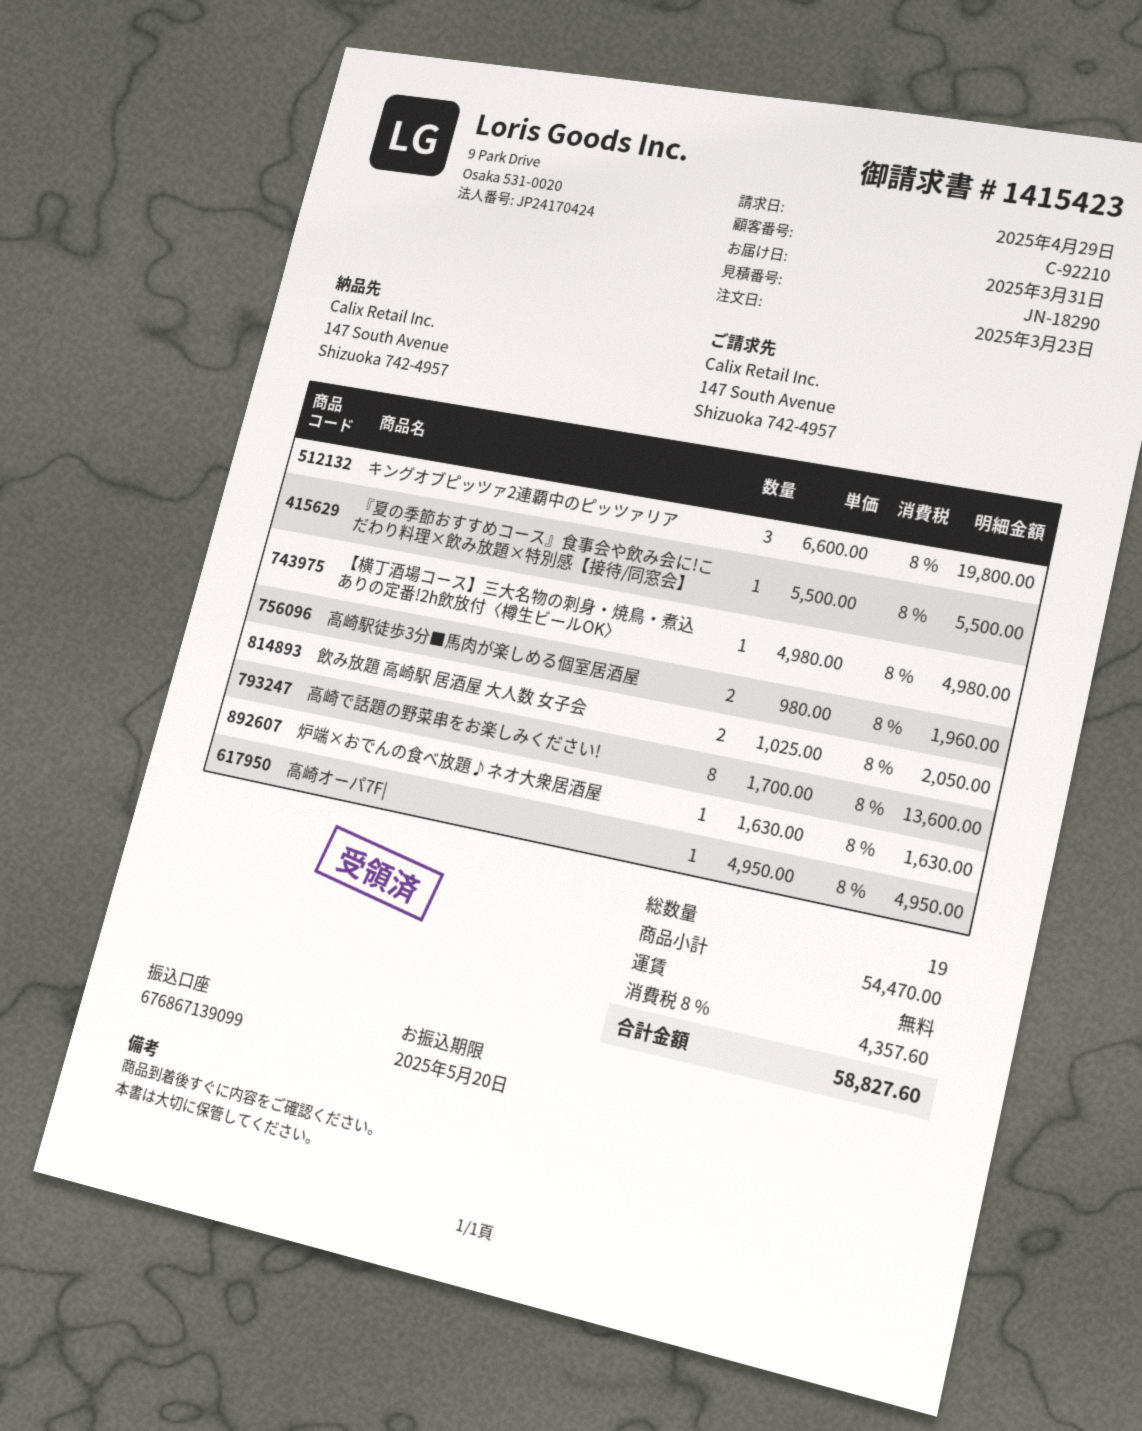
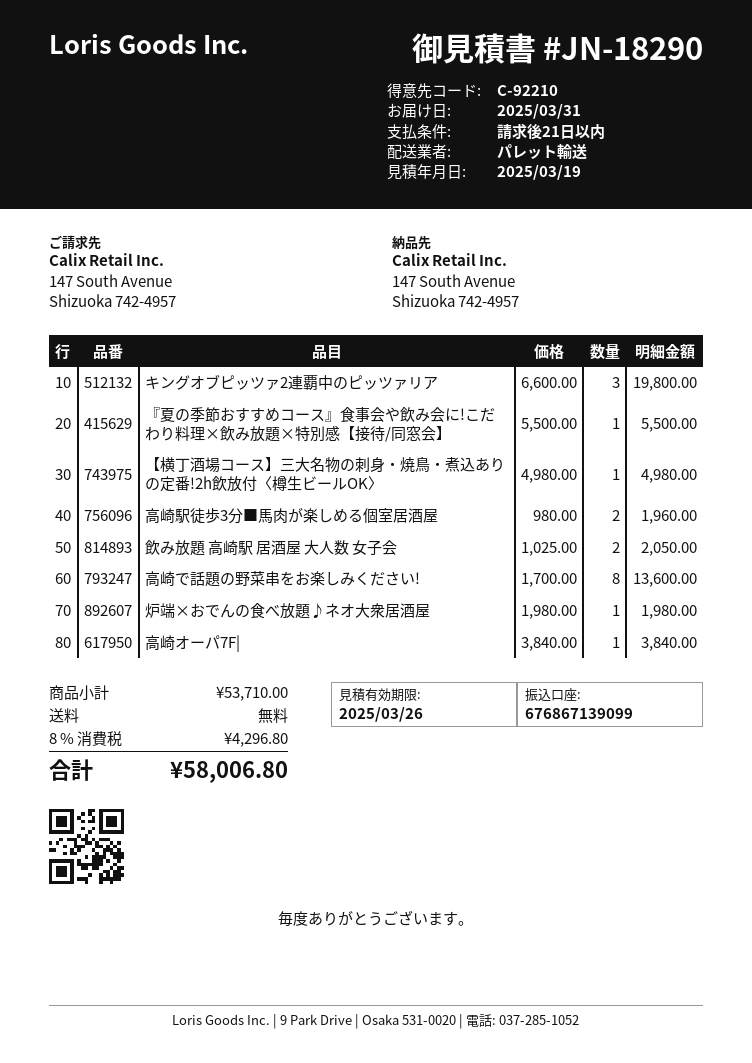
炉端×おでんの食べ放題♪ネオ大衆居酒屋: 1 x 1630.00 = 1630.00 -> 1 x 1980.00 = 1980.00
高崎オーパ7F|: 1 x 4950.00 = 4950.00 -> 1 x 3840.00 = 3840.00
subtotal: 54470.00 -> 53710.00
tax: 8% = 4357.60 -> 8% = 4296.80
total: 58827.60 -> 58006.80

